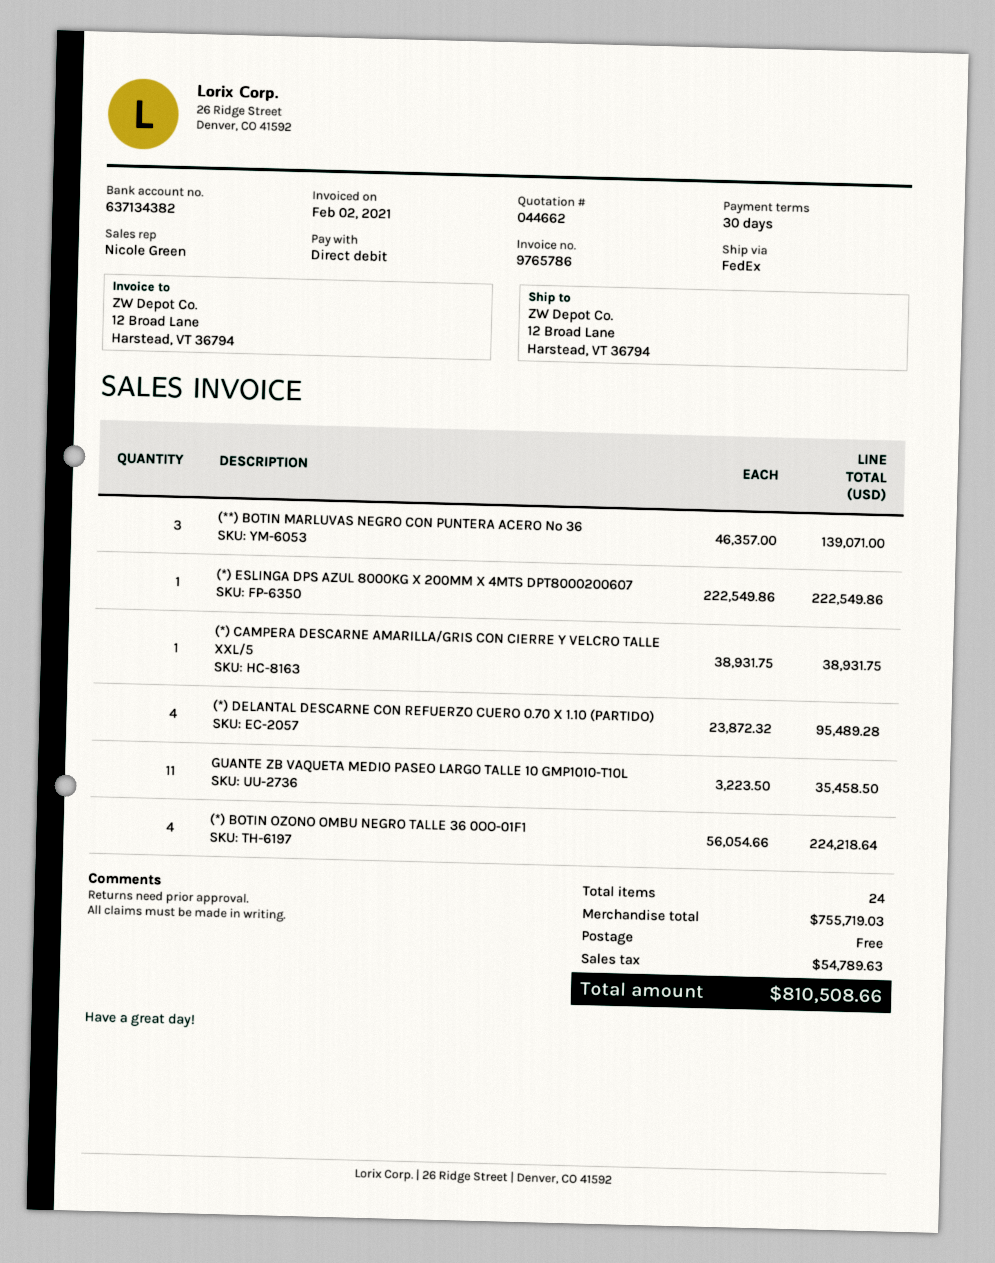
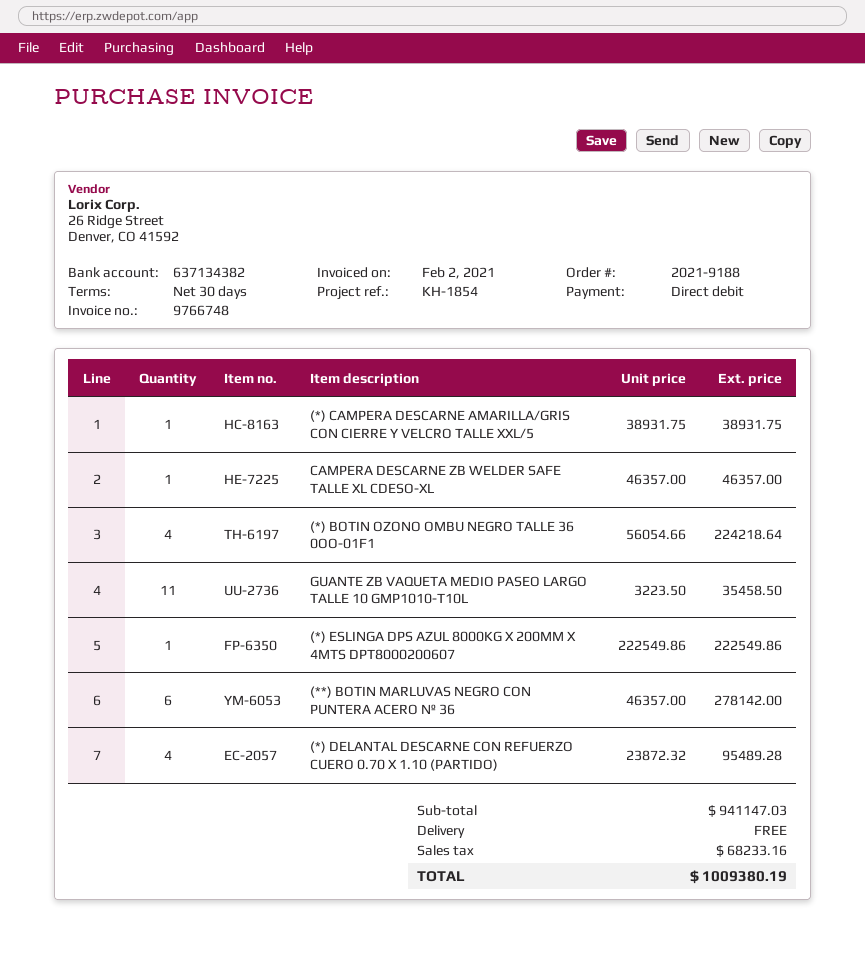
invoice number: 9765786 -> 9766748
(**) BOTIN MARLUVAS NEGRO CON PUNTERA ACERO Nº 36: 3 x 46357.00 = 139071.00 -> 6 x 46357.00 = 278142.00
CAMPERA DESCARNE ZB WELDER SAFE TALLE XL CDESO-XL: none -> 1 x 46357.00 = 46357.00
subtotal: 755719.03 -> 941147.03
tax: 54789.63 -> 68233.16
total: 810508.66 -> 1009380.19

